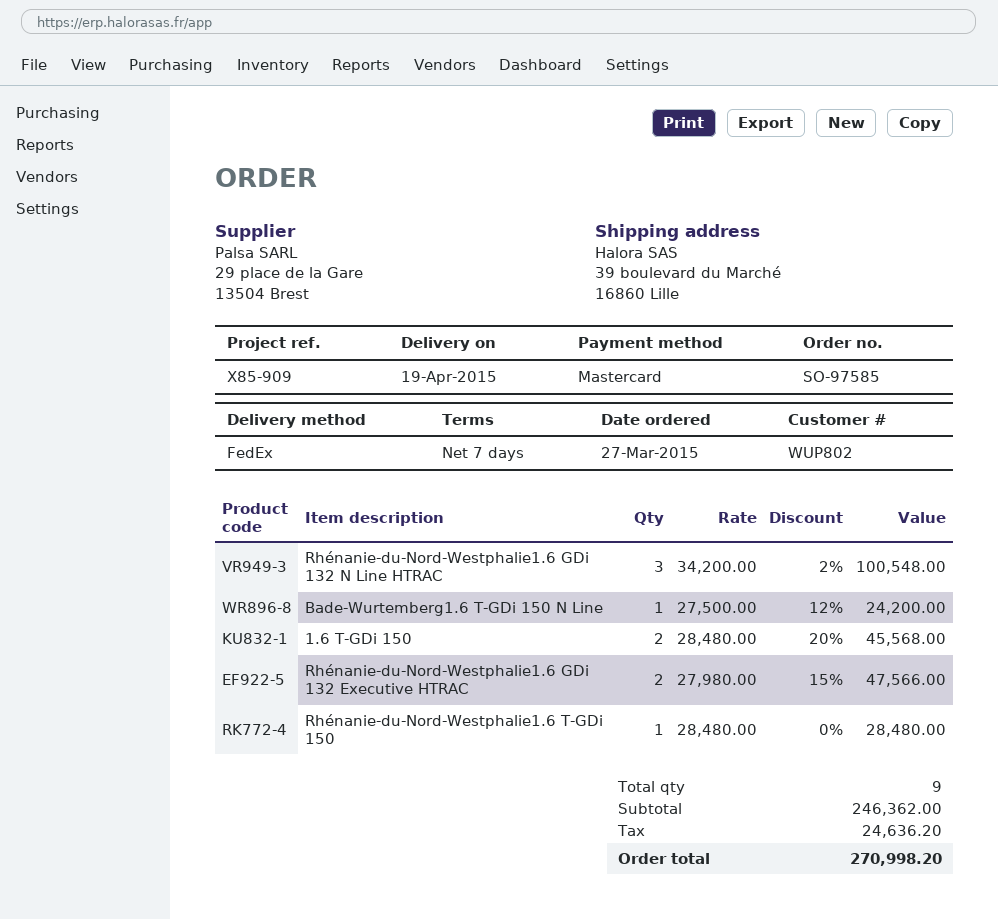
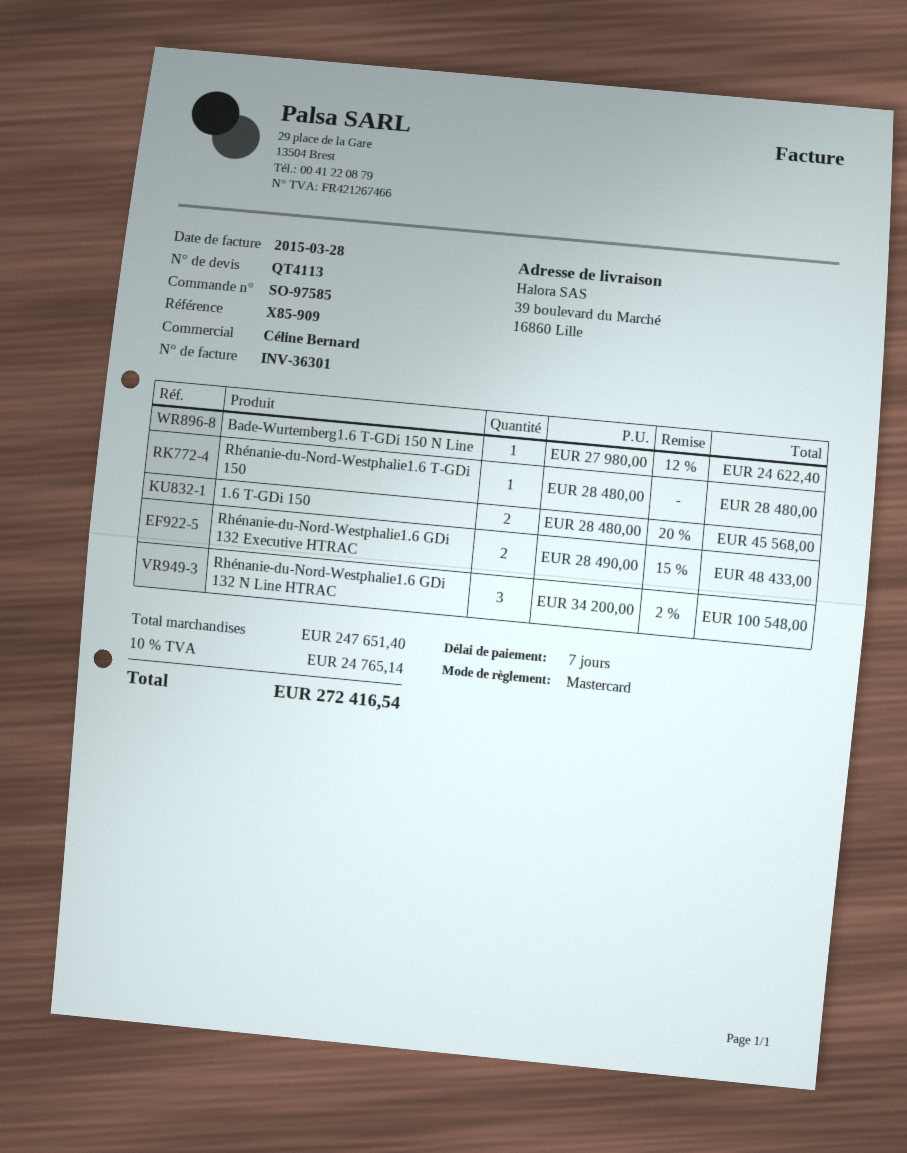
Bade-Wurtemberg1.6 T-GDi 150 N Line: 1 x 27500.00 - 12% = 24200.00 -> 1 x 27980.00 - 12% = 24622.40
Rhénanie-du-Nord-Westphalie1.6 GDi 132 Executive HTRAC: 2 x 27980.00 - 15% = 47566.00 -> 2 x 28490.00 - 15% = 48433.00
subtotal: 246362.00 -> 247651.40
tax: 24636.20 -> 24765.14
total: 270998.20 -> 272416.54

